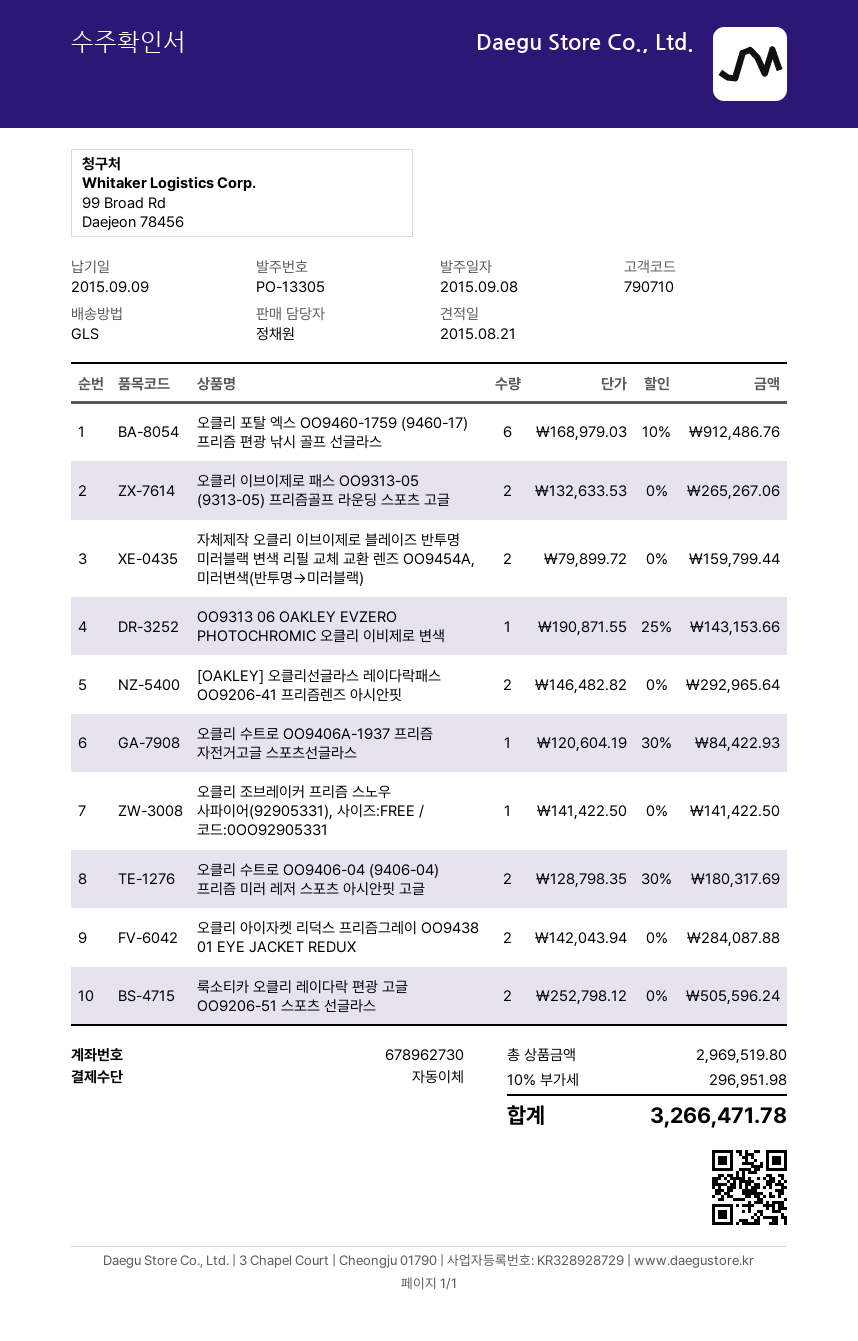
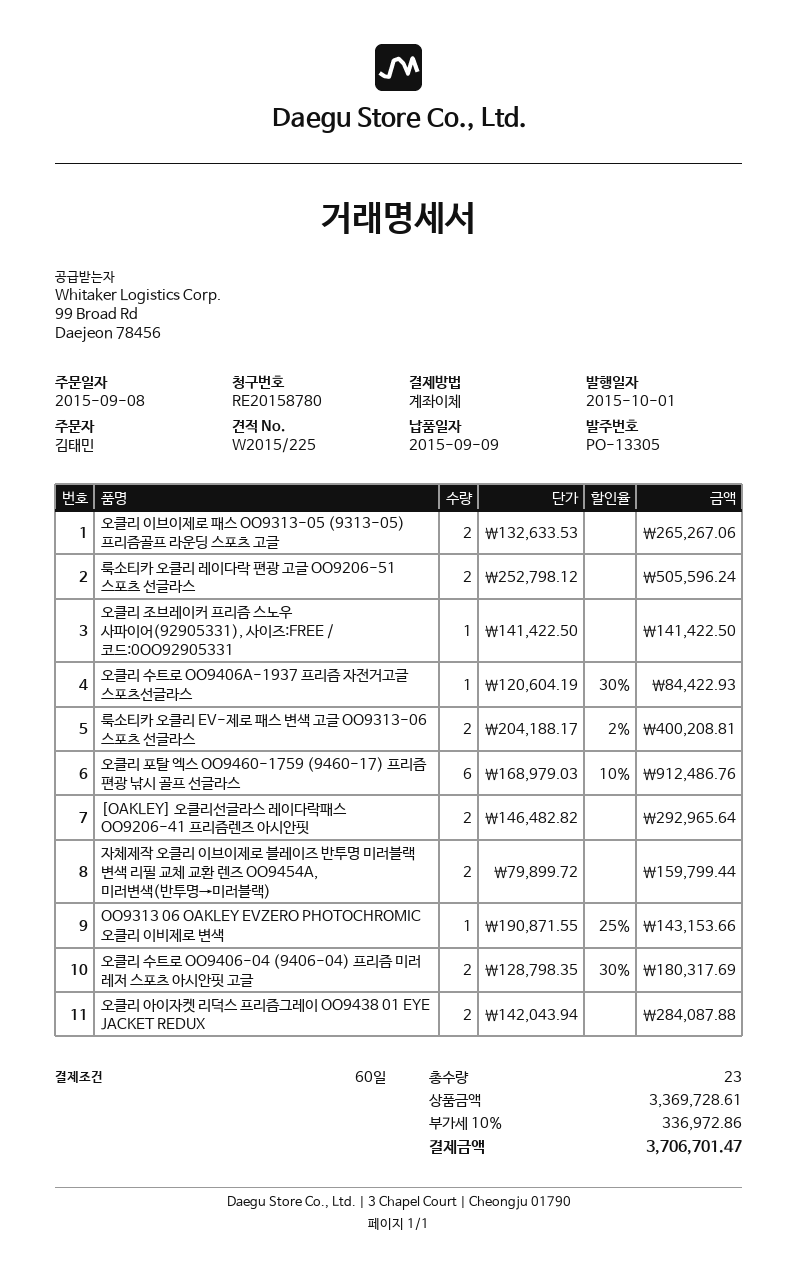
payment method: direct debit -> bank transfer
룩소티카 오클리 EV-제로 패스 변색 고글 OO9313-06 스포츠 선글라스: none -> 2 x 204188.17 - 2% = 400208.81
subtotal: 2969519.80 -> 3369728.61
tax: 10% = 296951.98 -> 10% = 336972.86
total: 3266471.78 -> 3706701.47

